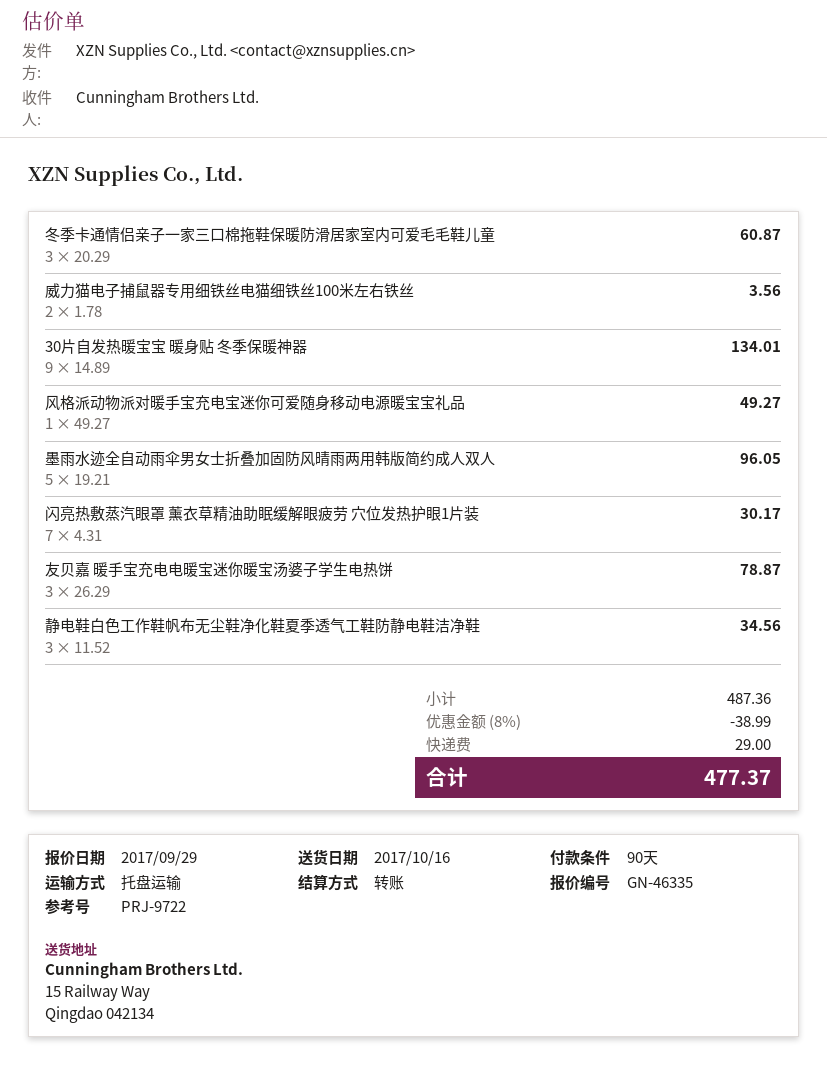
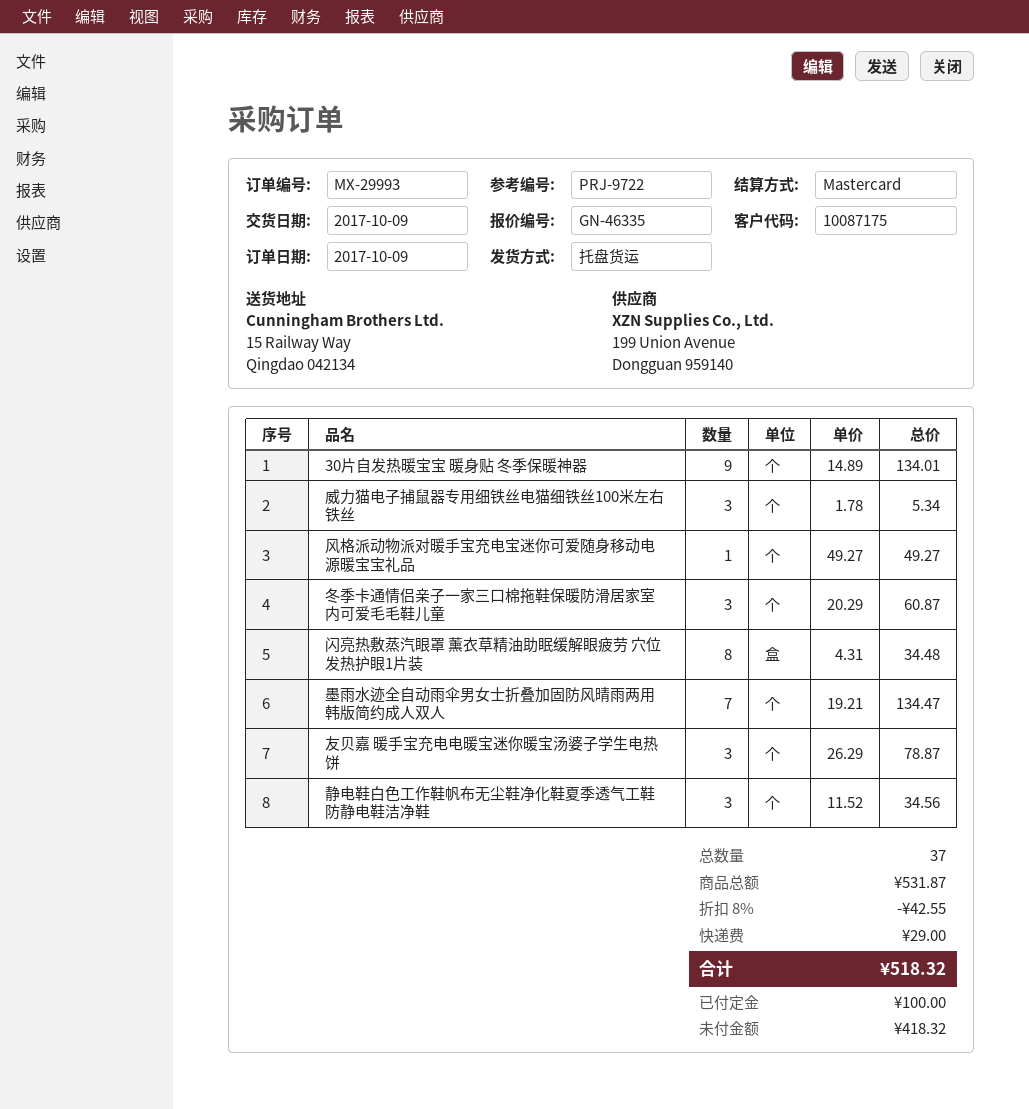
delivery date: 2017-10-16 -> 2017-10-09
payment method: bank transfer -> Mastercard
威力猫电子捕鼠器专用细铁丝电猫细铁丝100米左右铁丝: 2 x 1.78 = 3.56 -> 3 x 1.78 = 5.34
墨雨水迹全自动雨伞男女士折叠加固防风晴雨两用韩版简约成人双人: 5 x 19.21 = 96.05 -> 7 x 19.21 = 134.47
闪亮热敷蒸汽眼罩 薰衣草精油助眠缓解眼疲劳 穴位发热护眼1片装: 7 x 4.31 = 30.17 -> 8 x 4.31 = 34.48
subtotal: 487.36 -> 531.87
discount: 8% = 38.99 -> 8% = 42.55
total: 477.37 -> 518.32

